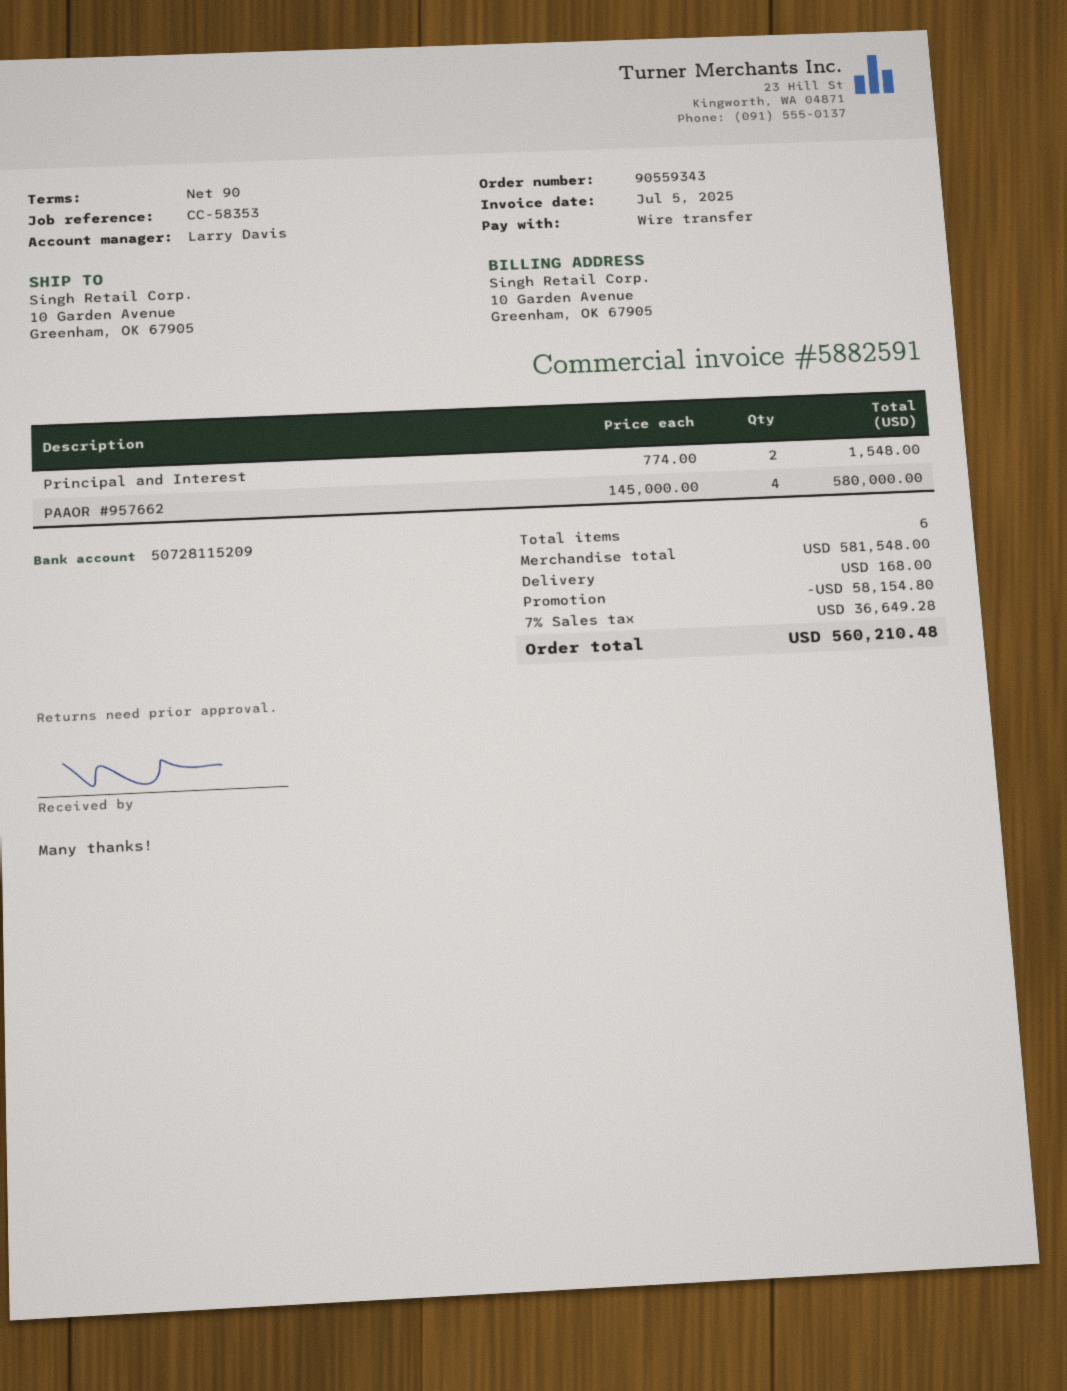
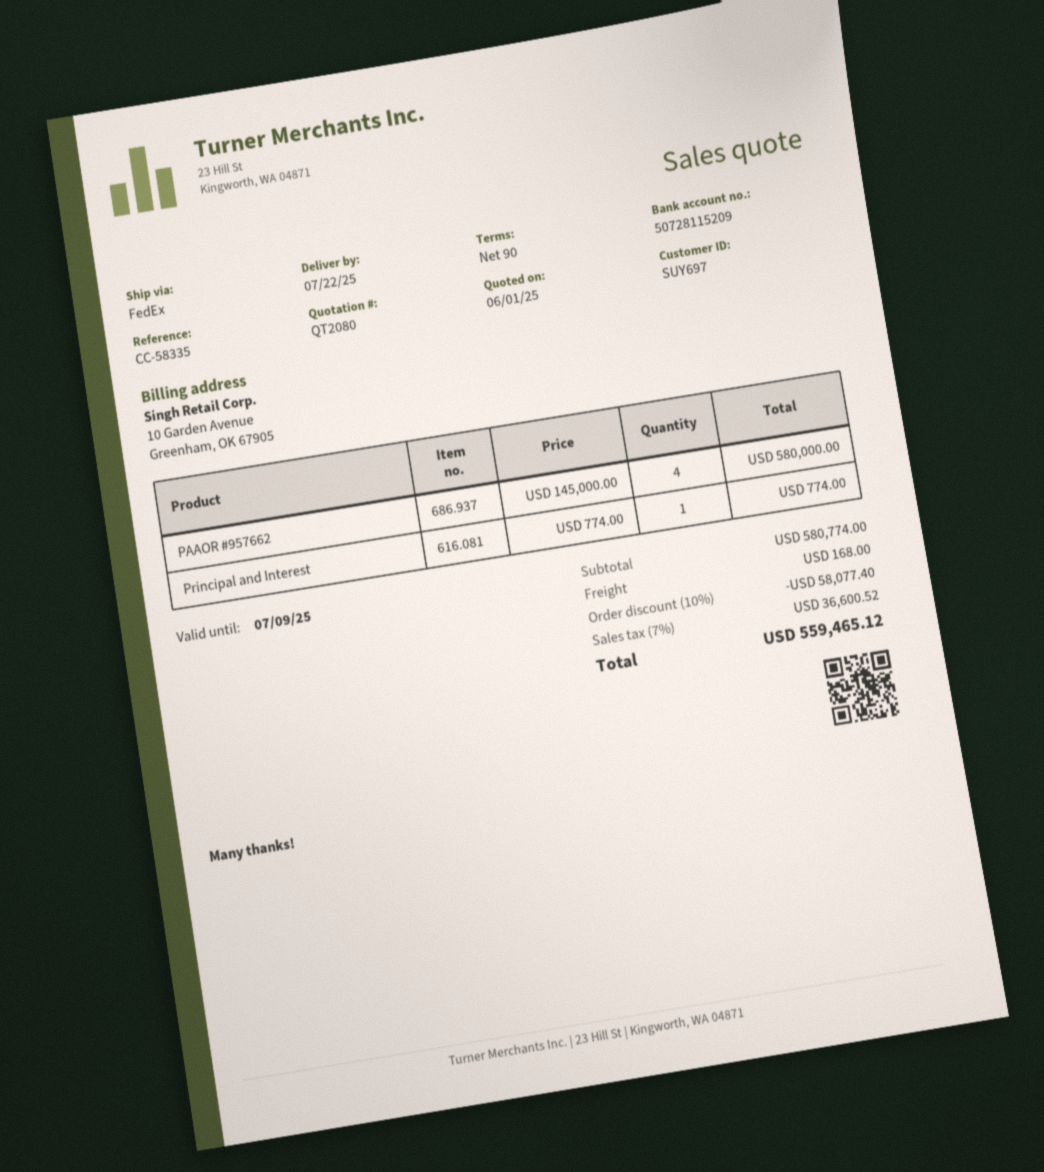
reference: CC-58353 -> CC-58335
Principal and Interest: 2 x 774.00 = 1548.00 -> 1 x 774.00 = 774.00
subtotal: 581548.00 -> 580774.00
discount: 58154.80 -> 58077.40
tax: 7% = 36649.28 -> 7% = 36600.52
total: 560210.48 -> 559465.12

